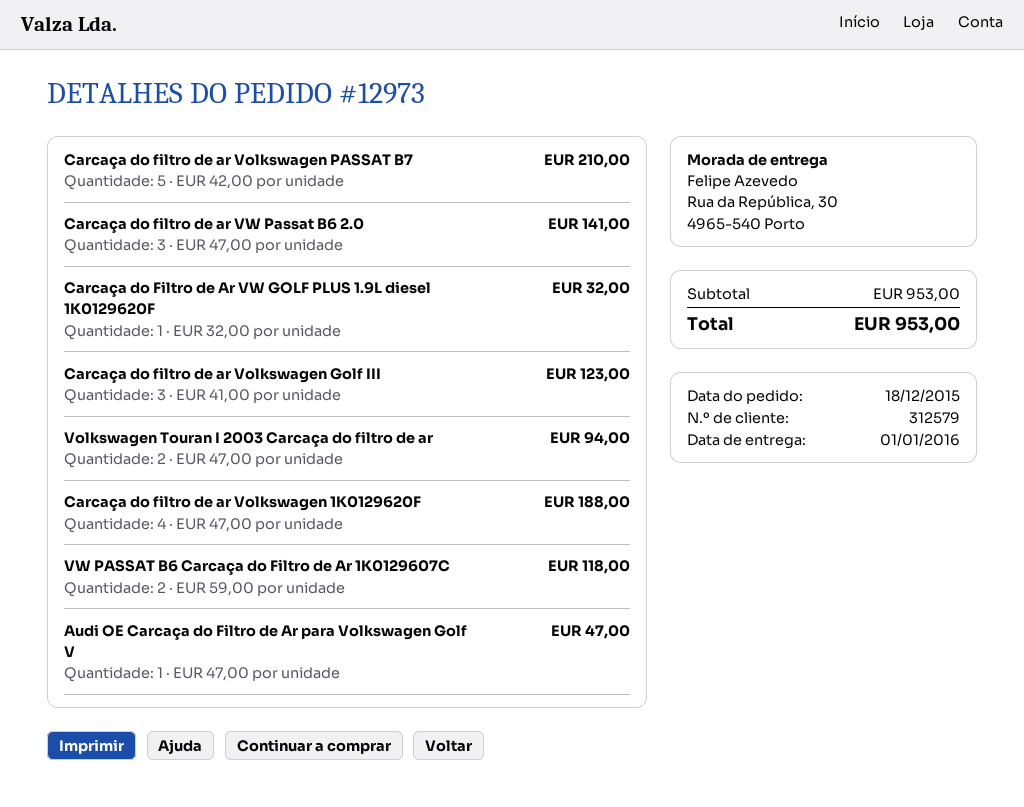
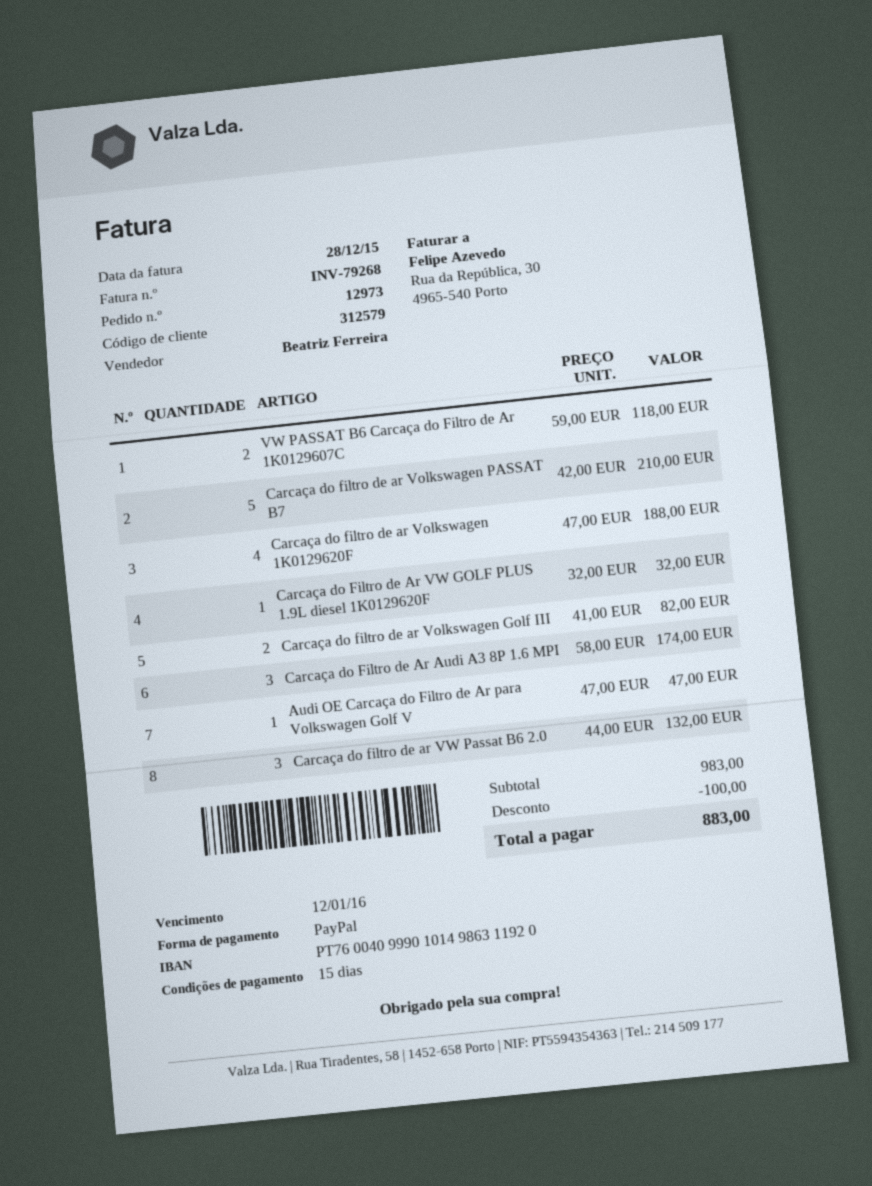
Carcaça do filtro de ar VW Passat B6 2.0: 3 x 47.00 = 141.00 -> 3 x 44.00 = 132.00
Carcaça do filtro de ar Volkswagen Golf III: 3 x 41.00 = 123.00 -> 2 x 41.00 = 82.00
Volkswagen Touran I 2003 Carcaça do filtro de ar: 2 x 47.00 = 94.00 -> none
Carcaça do Filtro de Ar Audi A3 8P 1.6 MPI: none -> 3 x 58.00 = 174.00
subtotal: 953.00 -> 983.00
discount: none -> 100.00
total: 953.00 -> 883.00

